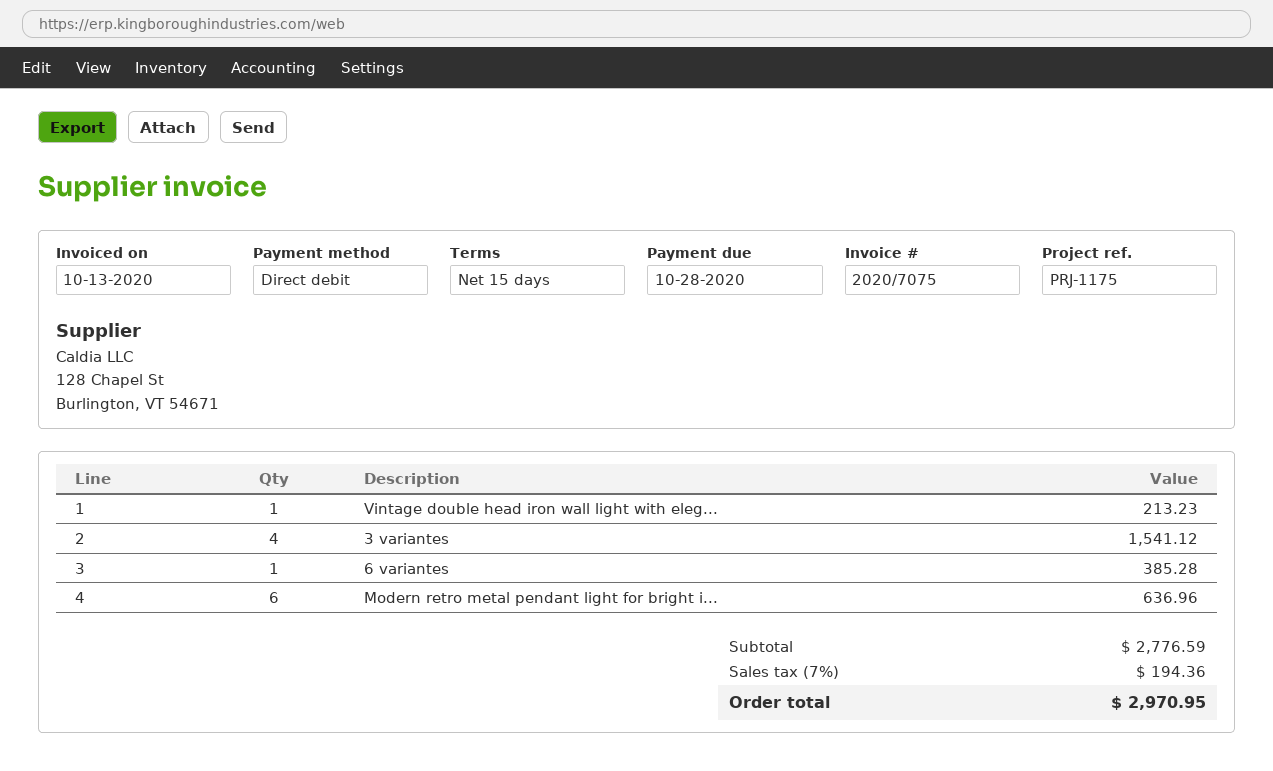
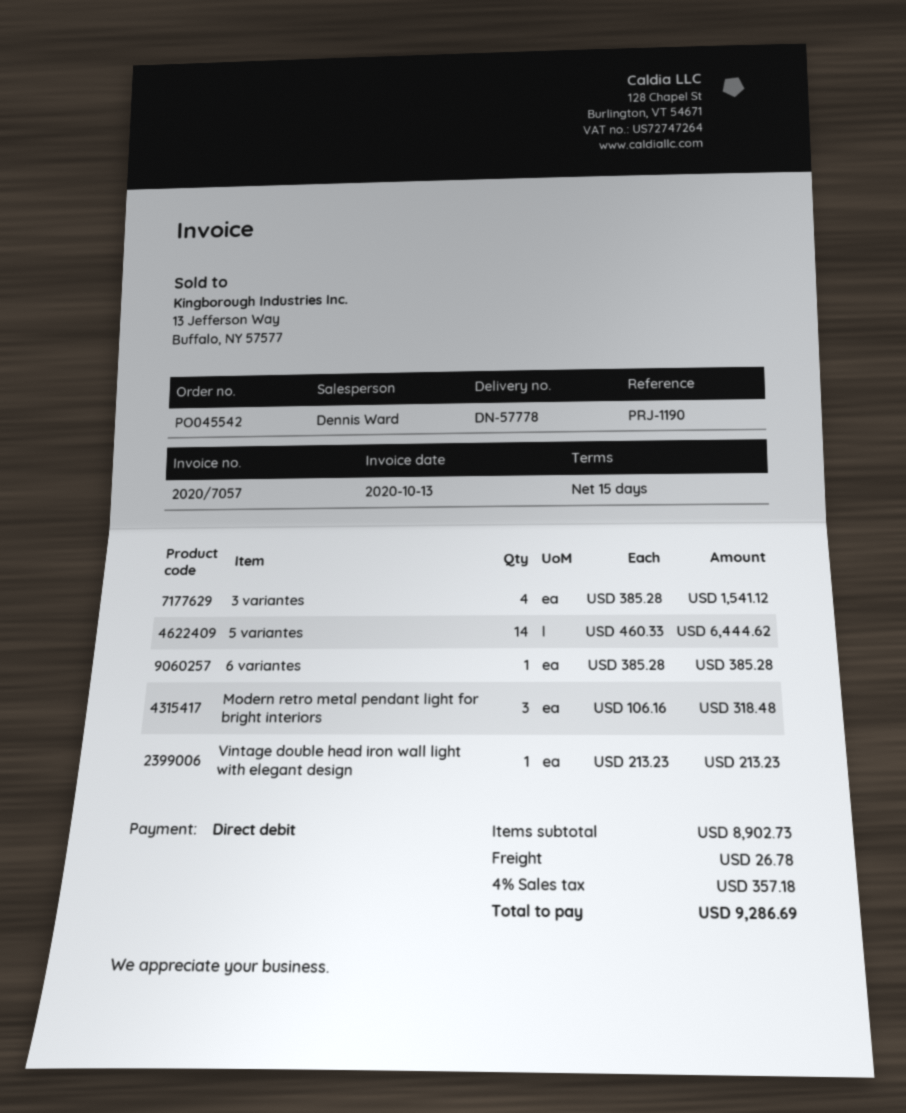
invoice number: 2020/7075 -> 2020/7057
reference: PRJ-1175 -> PRJ-1190
Modern retro metal pendant light for bright i...: 6 for 636.96 -> 3 for 318.48
5 variantes: none -> 14 for 6444.62
subtotal: 2776.59 -> 8902.73
shipping: none -> 26.78
tax: 7% = 194.36 -> 4% = 357.18
total: 2970.95 -> 9286.69

